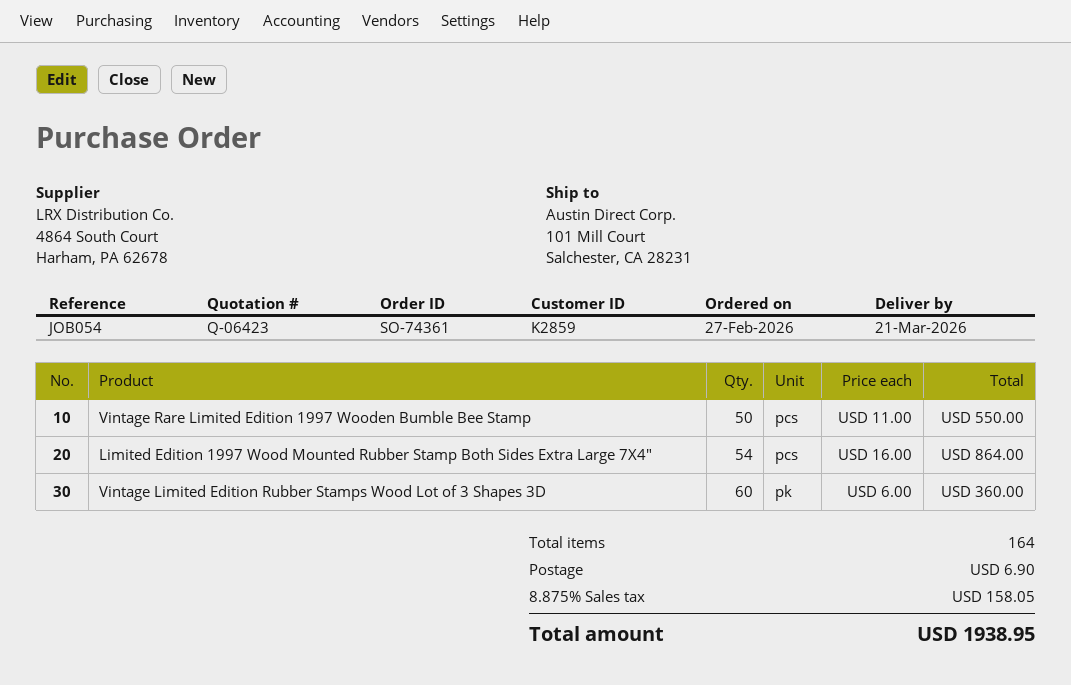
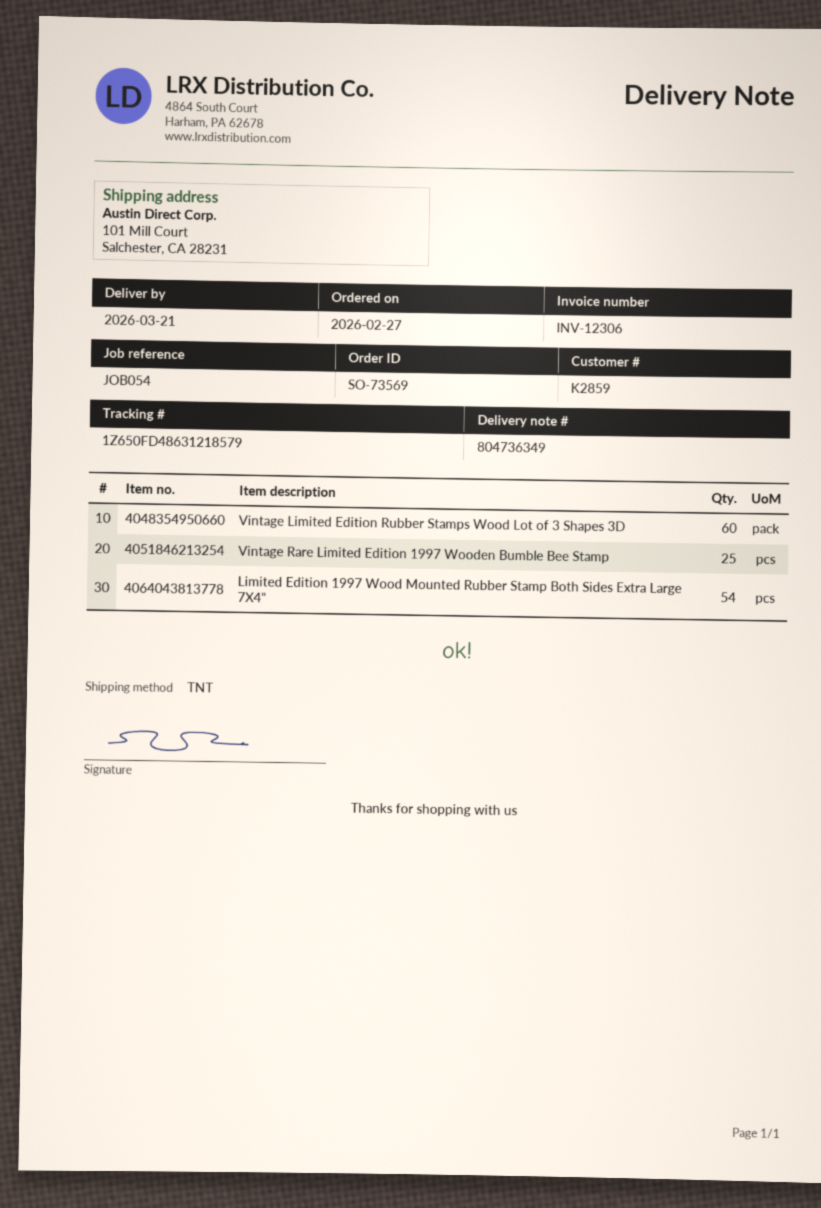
order number: SO-74361 -> SO-73569
Vintage Rare Limited Edition 1997 Wooden Bumble Bee Stamp: 50 -> 25

